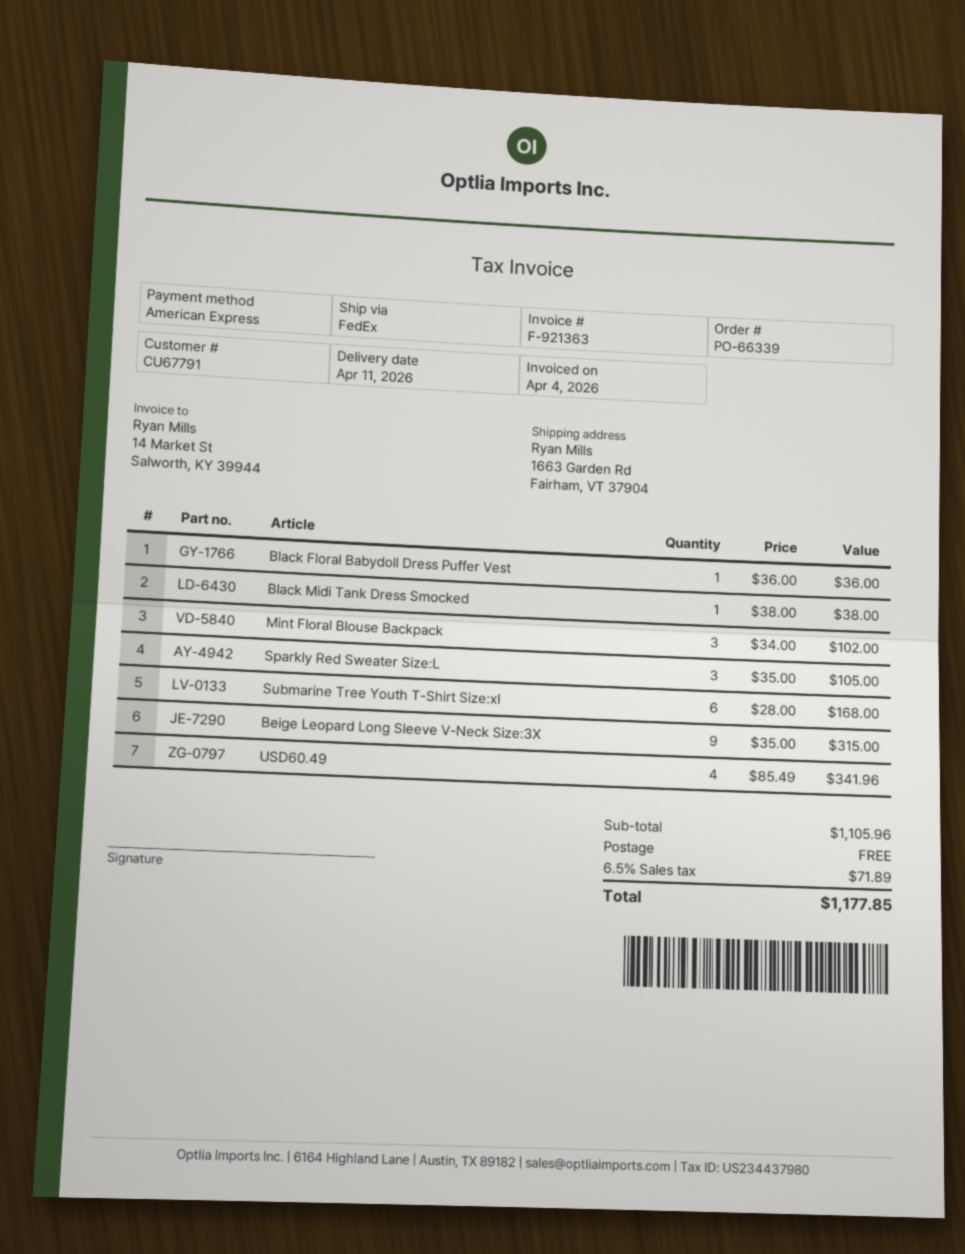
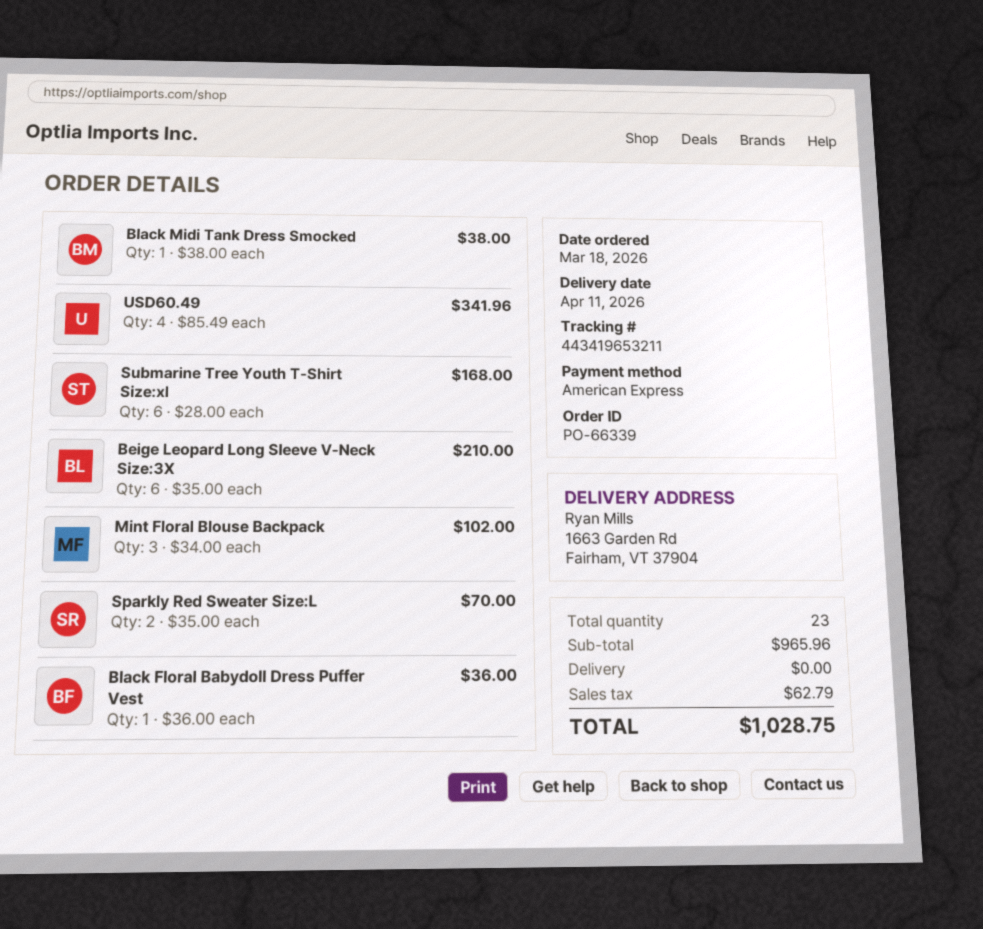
Sparkly Red Sweater Size:L: 3 x 35.00 = 105.00 -> 2 x 35.00 = 70.00
Beige Leopard Long Sleeve V-Neck Size:3X: 9 x 35.00 = 315.00 -> 6 x 35.00 = 210.00
subtotal: 1105.96 -> 965.96
tax: 71.89 -> 62.79
total: 1177.85 -> 1028.75

